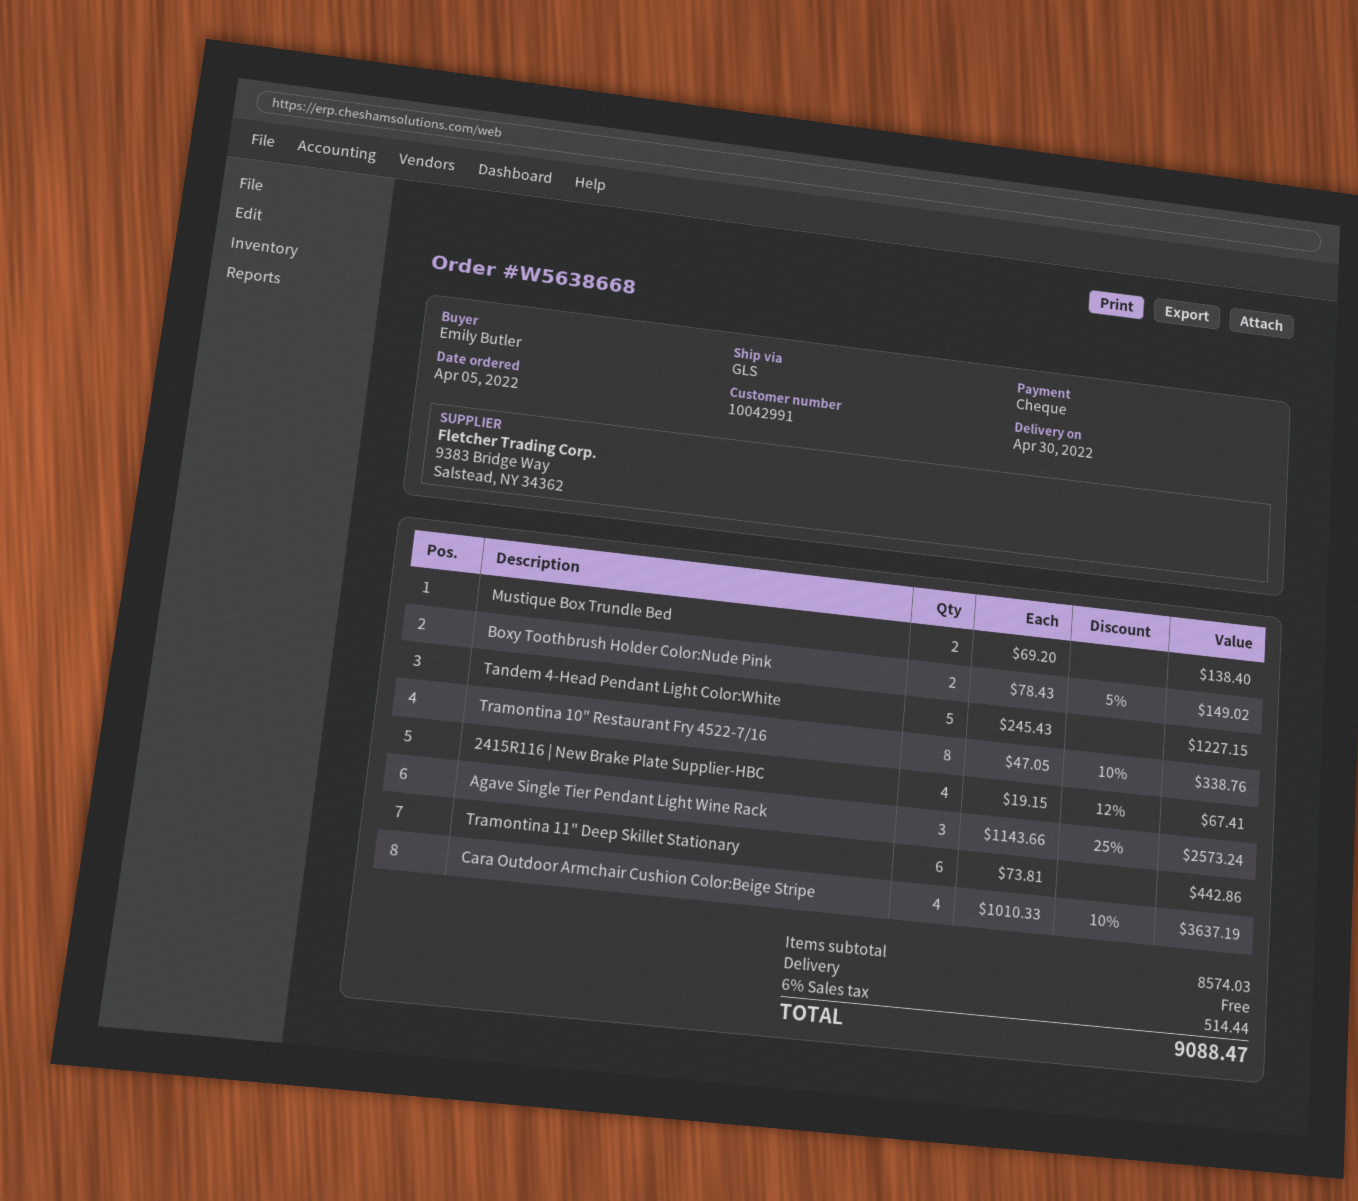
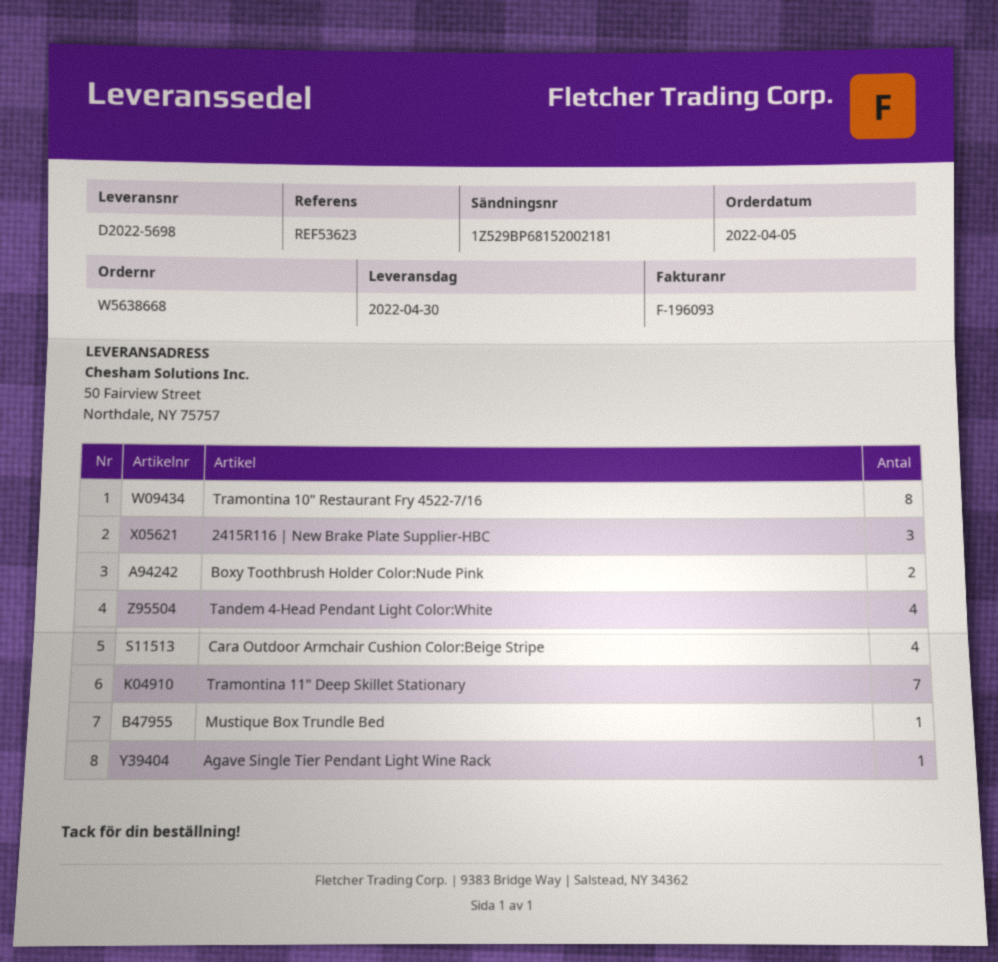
Mustique Box Trundle Bed: 2 -> 1
Tandem 4-Head Pendant Light Color:White: 5 -> 4
2415R116 | New Brake Plate Supplier-HBC: 4 -> 3
Agave Single Tier Pendant Light Wine Rack: 3 -> 1
Tramontina 11" Deep Skillet Stationary: 6 -> 7

